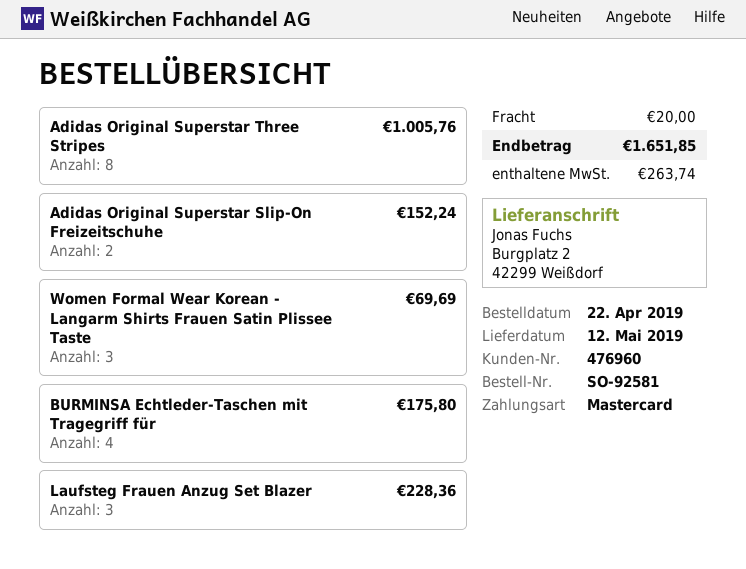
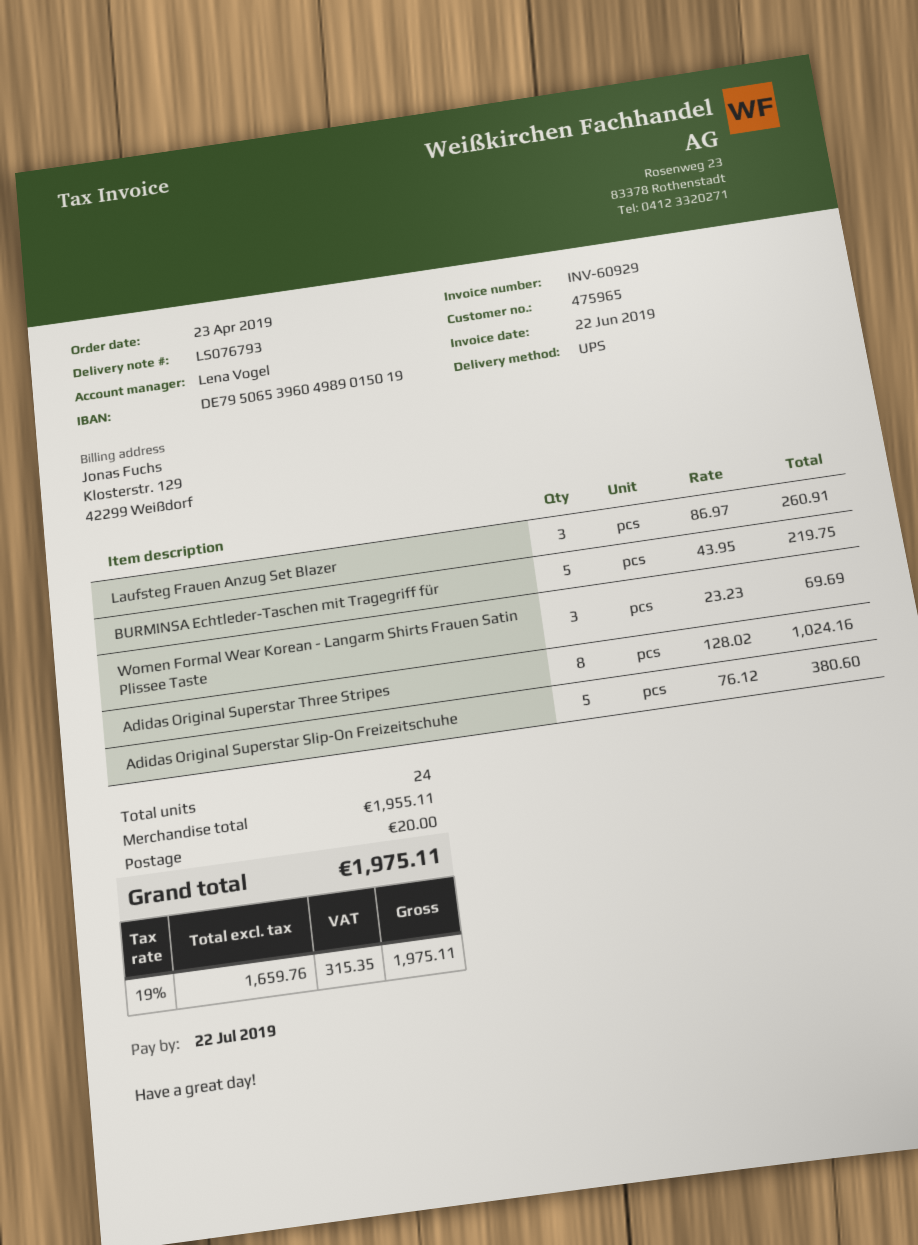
order date: 2019-04-22 -> 2019-04-23
customer number: 476960 -> 475965
Adidas Original Superstar Three Stripes: 8 for 1005.76 -> 8 for 1024.16
Adidas Original Superstar Slip-On Freizeitschuhe: 2 for 152.24 -> 5 for 380.60
BURMINSA Echtleder-Taschen mit Tragegriff für: 4 for 175.80 -> 5 for 219.75
Laufsteg Frauen Anzug Set Blazer: 3 for 228.36 -> 3 for 260.91
tax: 263.74 -> 315.35
total: 1651.85 -> 1975.11

